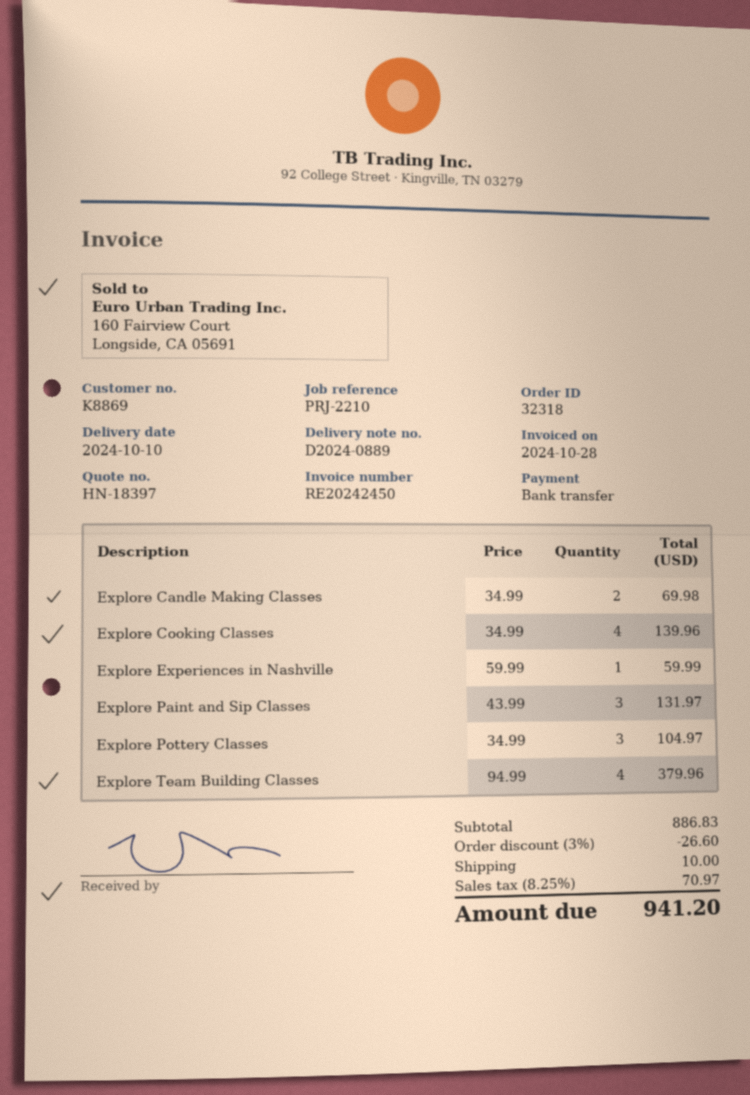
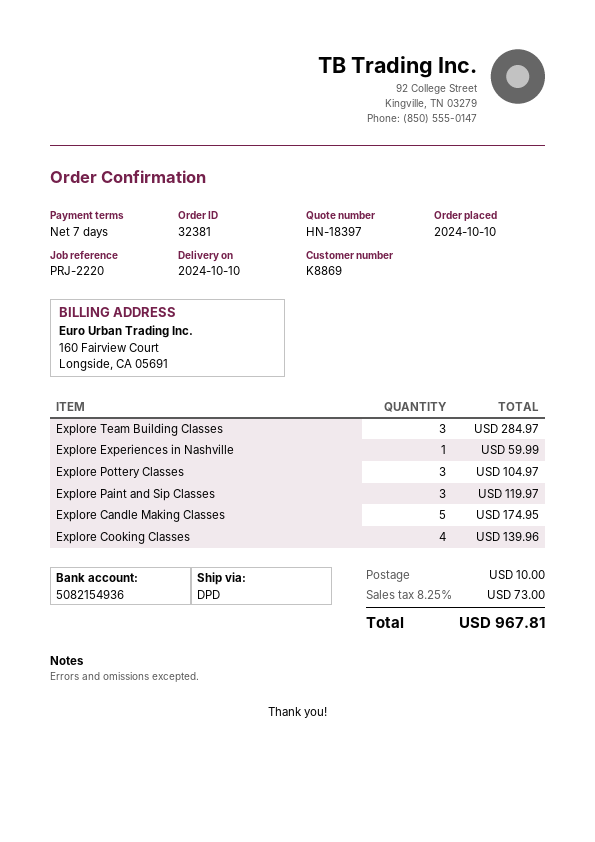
order number: 32318 -> 32381
reference: PRJ-2210 -> PRJ-2220
Explore Candle Making Classes: 2 for 69.98 -> 5 for 174.95
Explore Paint and Sip Classes: 3 for 131.97 -> 3 for 119.97
Explore Team Building Classes: 4 for 379.96 -> 3 for 284.97
discount: 3% = 26.60 -> none
tax: 8.25% = 70.97 -> 8.25% = 73.00
total: 941.20 -> 967.81

